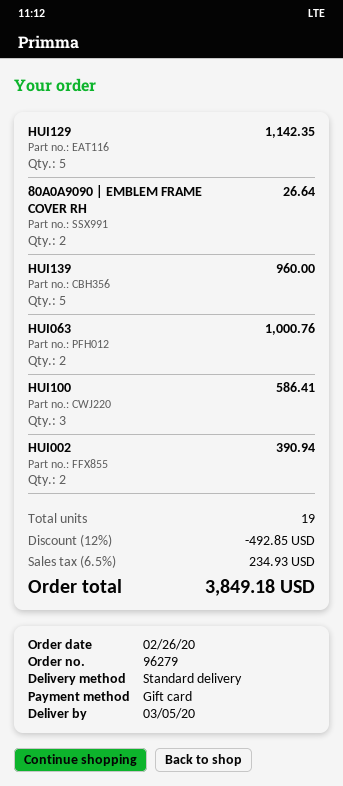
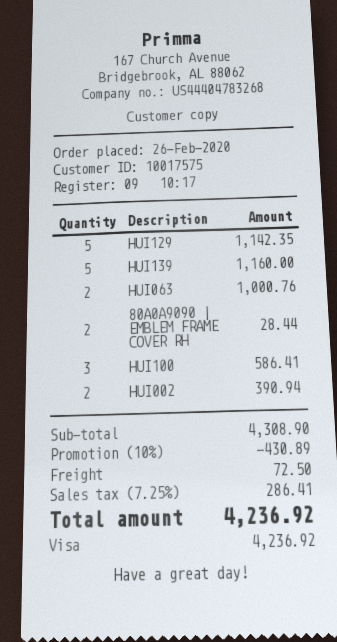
payment method: gift card -> Visa
80A0A9090 | EMBLEM FRAME COVER RH: 2 for 26.64 -> 2 for 28.44
HUI139: 5 for 960.00 -> 5 for 1160.00
discount: 12% = 492.85 -> 10% = 430.89
shipping: none -> 72.50
tax: 6.5% = 234.93 -> 7.25% = 286.41
total: 3849.18 -> 4236.92

